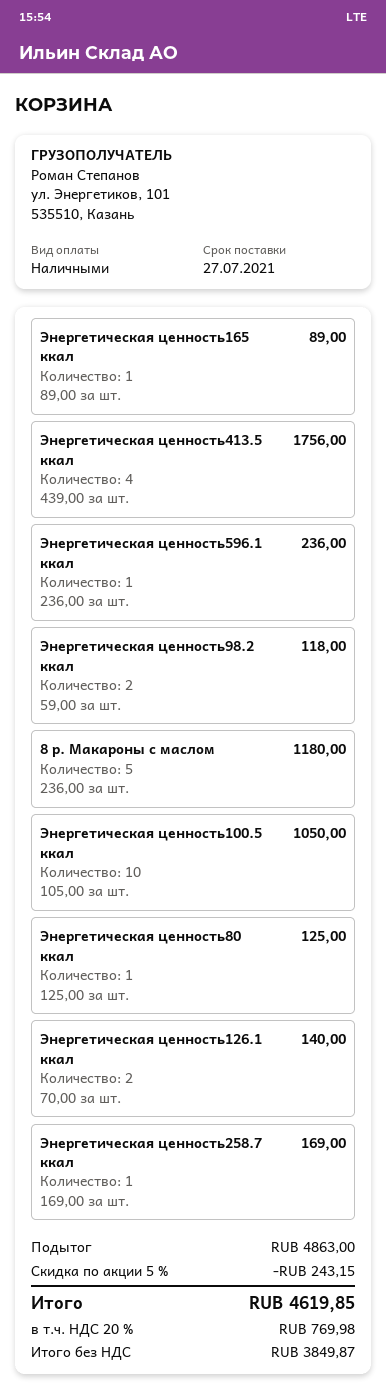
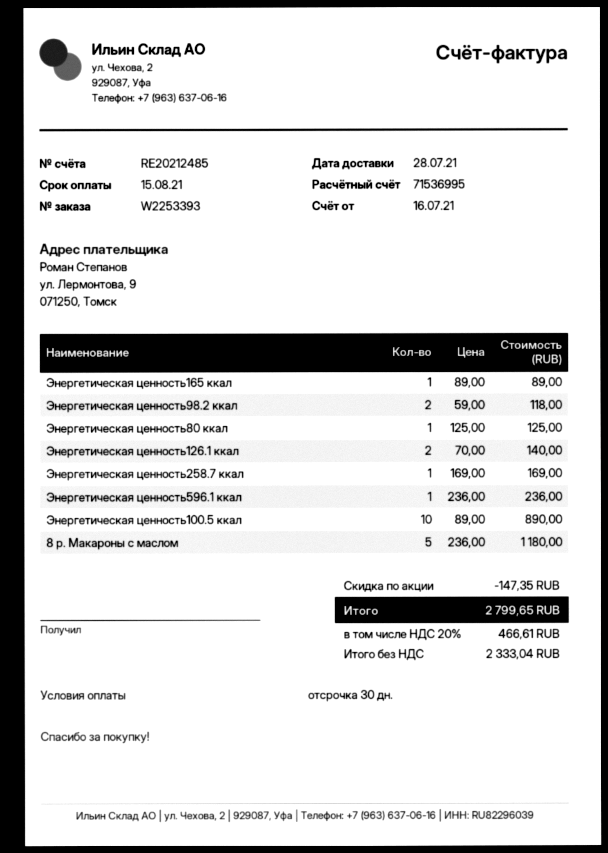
delivery date: 2021-07-27 -> 2021-07-28
Энергетическая ценность413.5 ккал: 4 x 439.00 = 1756.00 -> none
Энергетическая ценность100.5 ккал: 10 x 105.00 = 1050.00 -> 10 x 89.00 = 890.00
discount: 243.15 -> 147.35
net: 3849.87 -> 2333.04
tax: 20% = 769.98 -> 20% = 466.61
total: 4619.85 -> 2799.65

